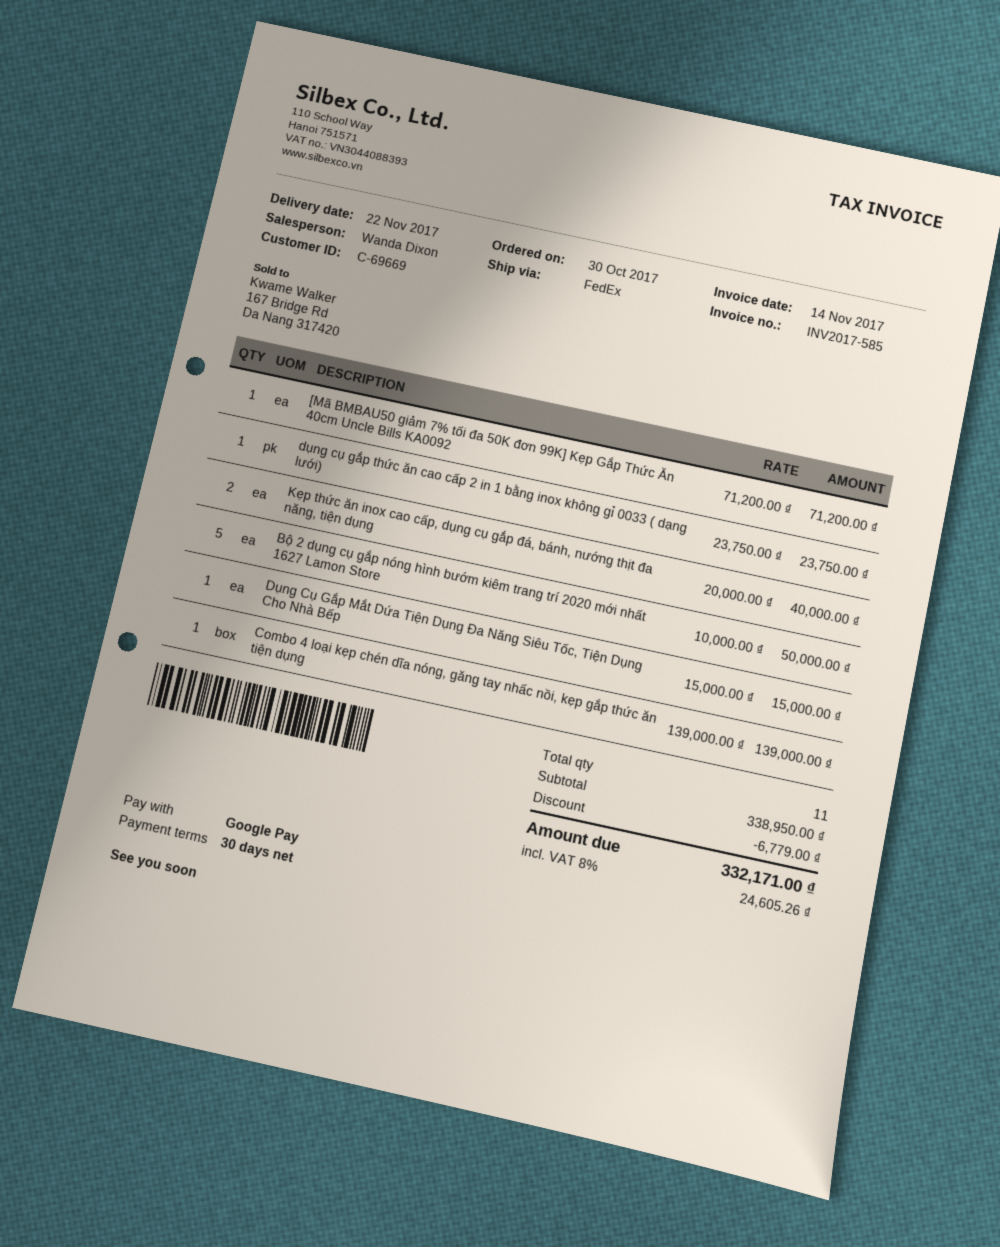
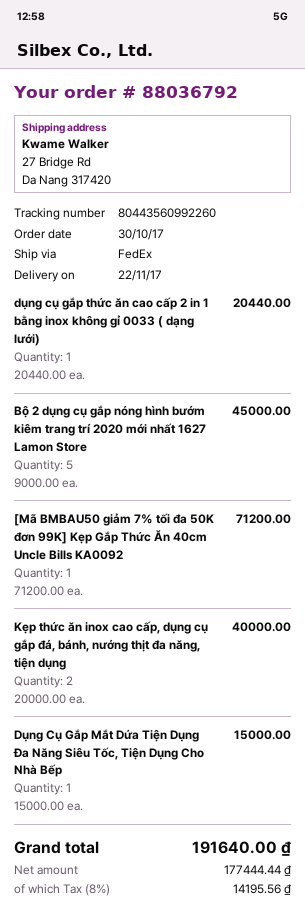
dụng cụ gắp thức ăn cao cấp 2 in 1 bằng inox không gỉ 0033 ( dạng lưới): 1 x 23750.00 = 23750.00 -> 1 x 20440.00 = 20440.00
Bộ 2 dụng cụ gắp nóng hình bướm kiêm trang trí 2020 mới nhất 1627 Lamon Store: 5 x 10000.00 = 50000.00 -> 5 x 9000.00 = 45000.00
Combo 4 loại kẹp chén dĩa nóng, găng tay nhấc nồi, kẹp gắp thức ăn tiện dụng: 1 x 139000.00 = 139000.00 -> none
discount: 6779.00 -> none
tax: 8% = 24605.26 -> 8% = 14195.56
total: 332171.00 -> 191640.00

